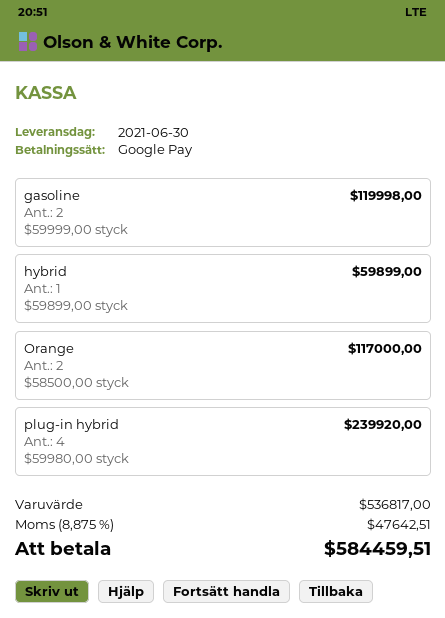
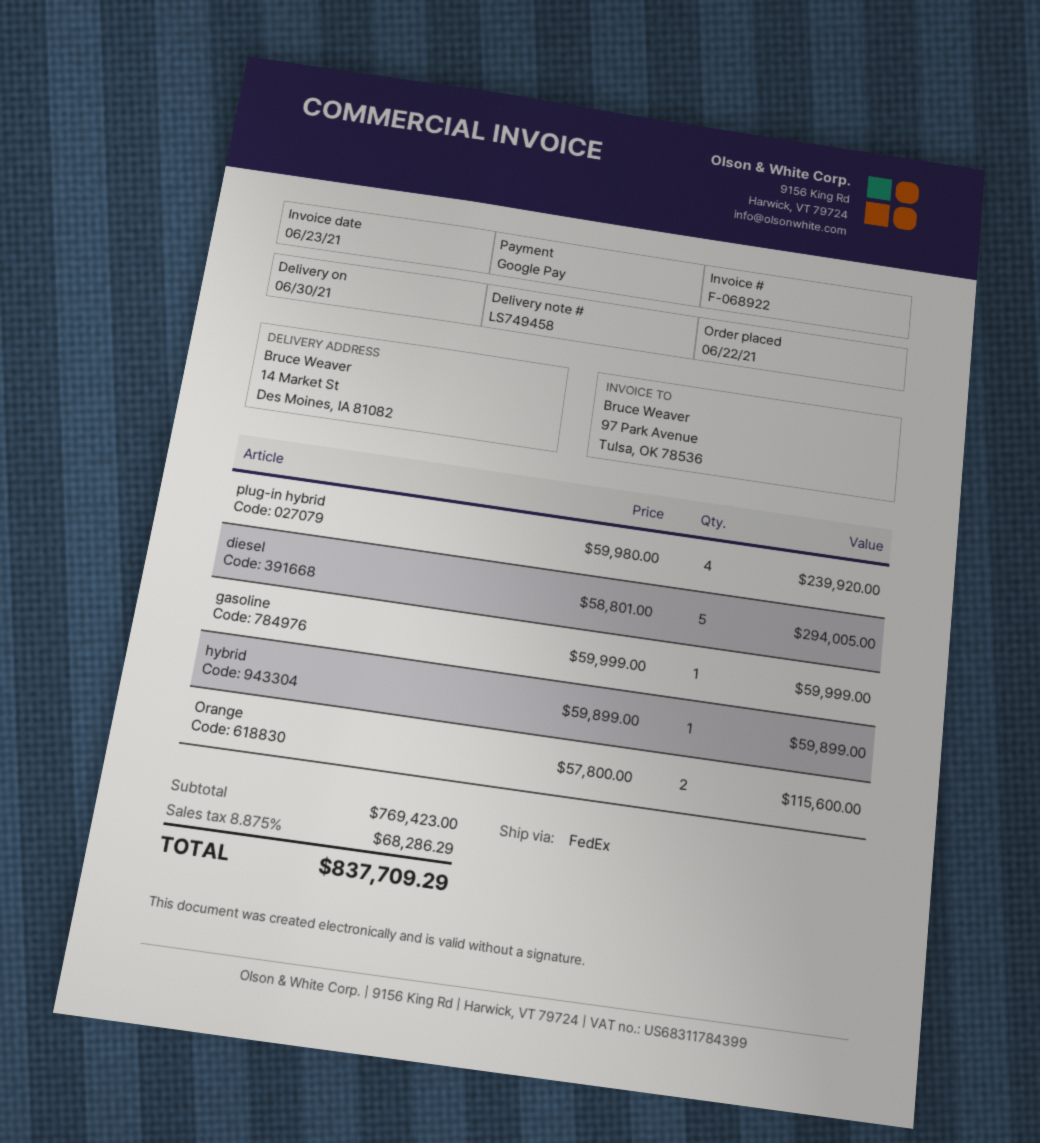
gasoline: 2 x 59999.00 = 119998.00 -> 1 x 59999.00 = 59999.00
Orange: 2 x 58500.00 = 117000.00 -> 2 x 57800.00 = 115600.00
diesel: none -> 5 x 58801.00 = 294005.00
subtotal: 536817.00 -> 769423.00
tax: 8.875% = 47642.51 -> 8.875% = 68286.29
total: 584459.51 -> 837709.29

